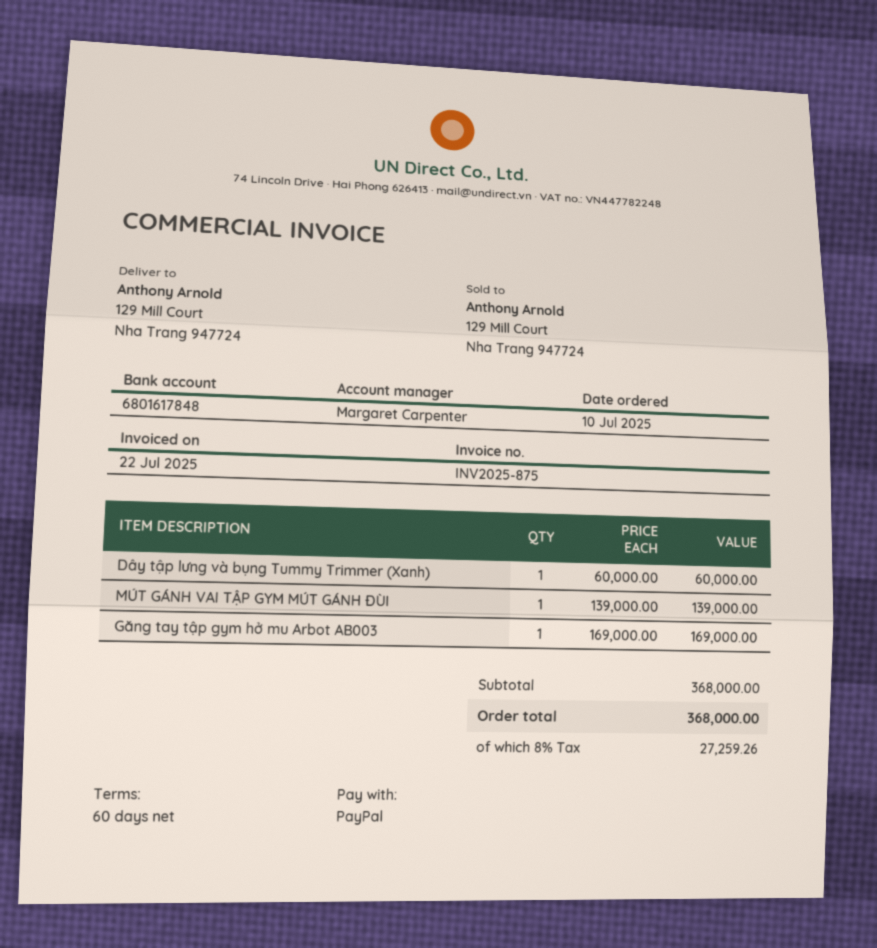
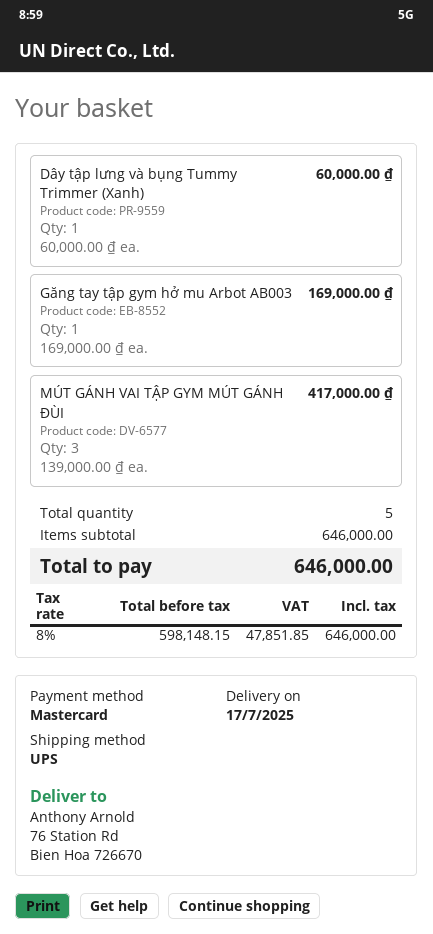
payment method: PayPal -> Mastercard
ship to: 129 Mill Court, Nha Trang 947724 -> 76 Station Rd, Bien Hoa 726670
MÚT GÁNH VAI TẬP GYM MÚT GÁNH ĐÙI: 1 x 139000.00 = 139000.00 -> 3 x 139000.00 = 417000.00
subtotal: 368000.00 -> 646000.00
tax: 8% = 27259.26 -> 8% = 47851.85
total: 368000.00 -> 646000.00

